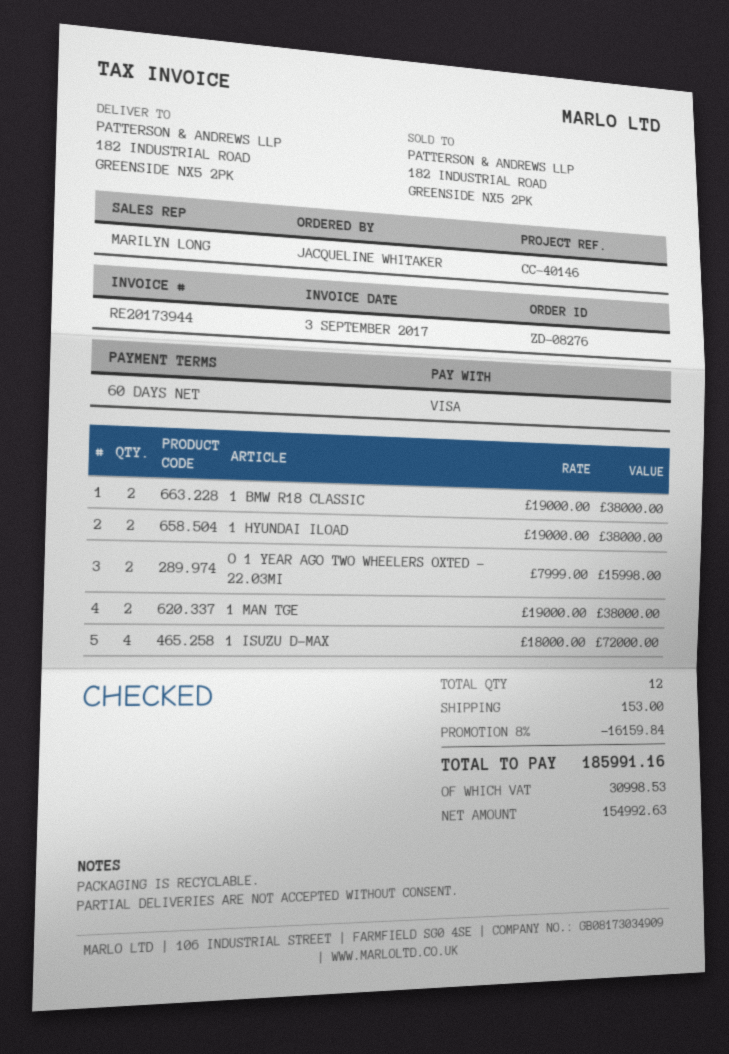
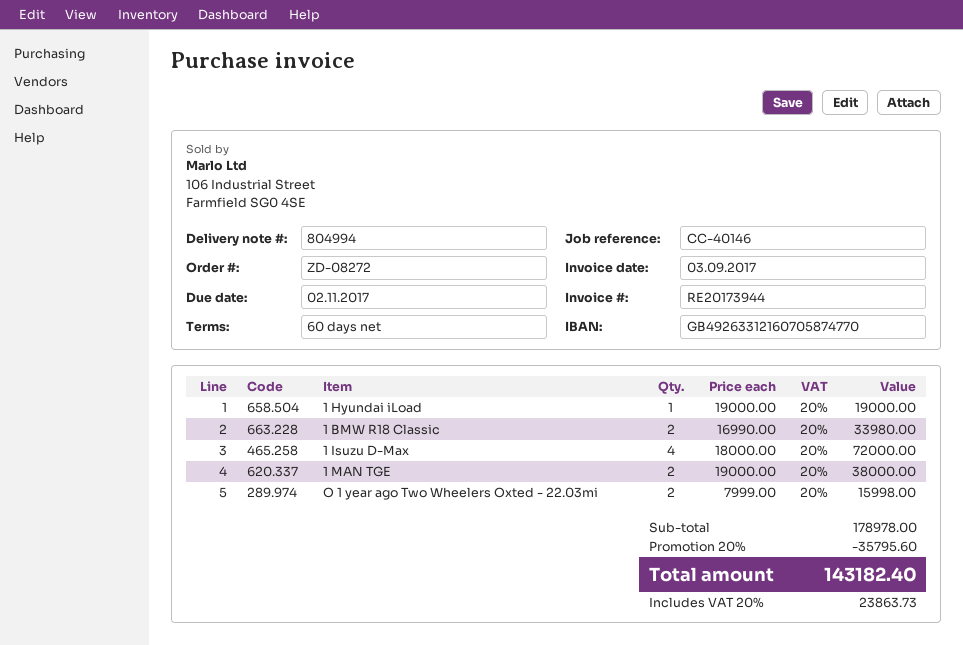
order number: ZD-08276 -> ZD-08272
1 BMW R18 CLASSIC: 2 x 19000.00 = 38000.00 -> 2 x 16990.00 = 33980.00
1 HYUNDAI ILOAD: 2 x 19000.00 = 38000.00 -> 1 x 19000.00 = 19000.00
discount: 8% = 16159.84 -> 20% = 35795.60
shipping: 153.00 -> none
tax: 30998.53 -> 23863.73
total: 185991.16 -> 143182.40

